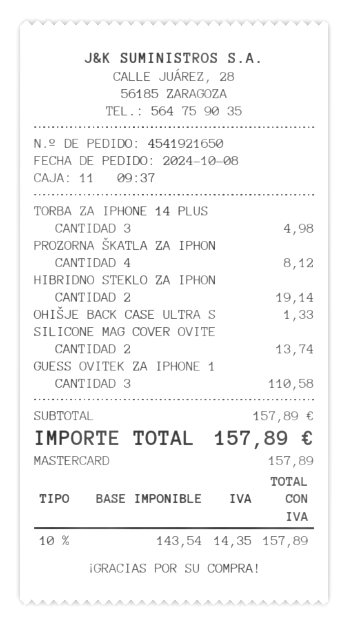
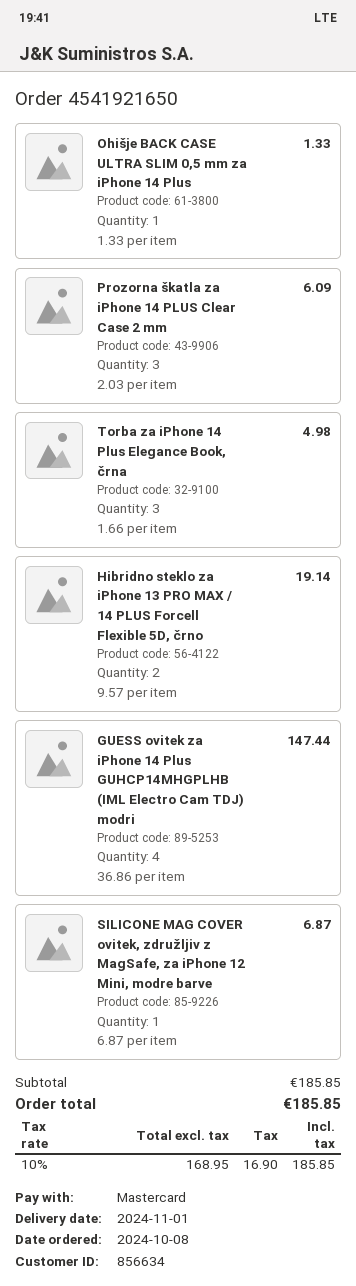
PROZORNA ŠKATLA ZA IPHON: 4 for 8.12 -> 3 for 6.09
SILICONE MAG COVER OVITE: 2 for 13.74 -> 1 for 6.87
GUESS OVITEK ZA IPHONE 1: 3 for 110.58 -> 4 for 147.44
subtotal: 157.89 -> 185.85
net: 143.54 -> 168.95
tax: 10% = 14.35 -> 10% = 16.90
total: 157.89 -> 185.85

